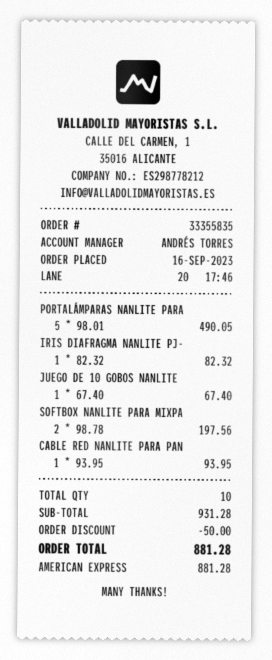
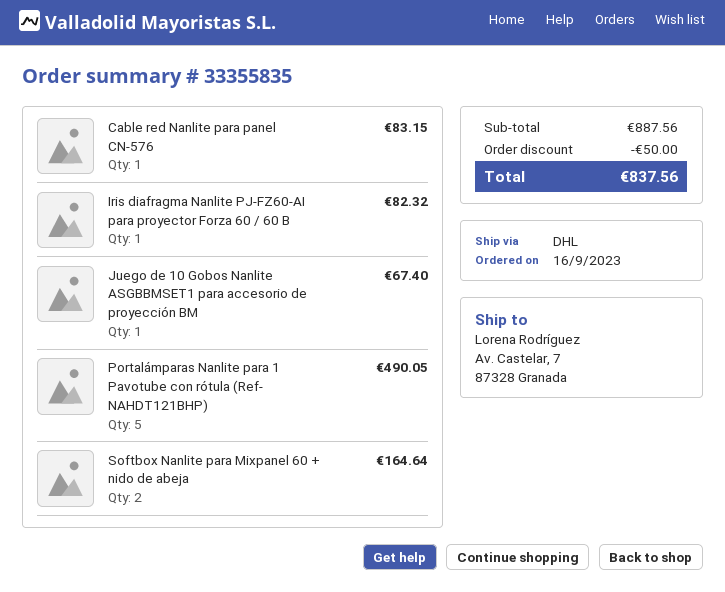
SOFTBOX NANLITE PARA MIXPA: 2 for 197.56 -> 2 for 164.64
CABLE RED NANLITE PARA PAN: 1 for 93.95 -> 1 for 83.15
subtotal: 931.28 -> 887.56
total: 881.28 -> 837.56

